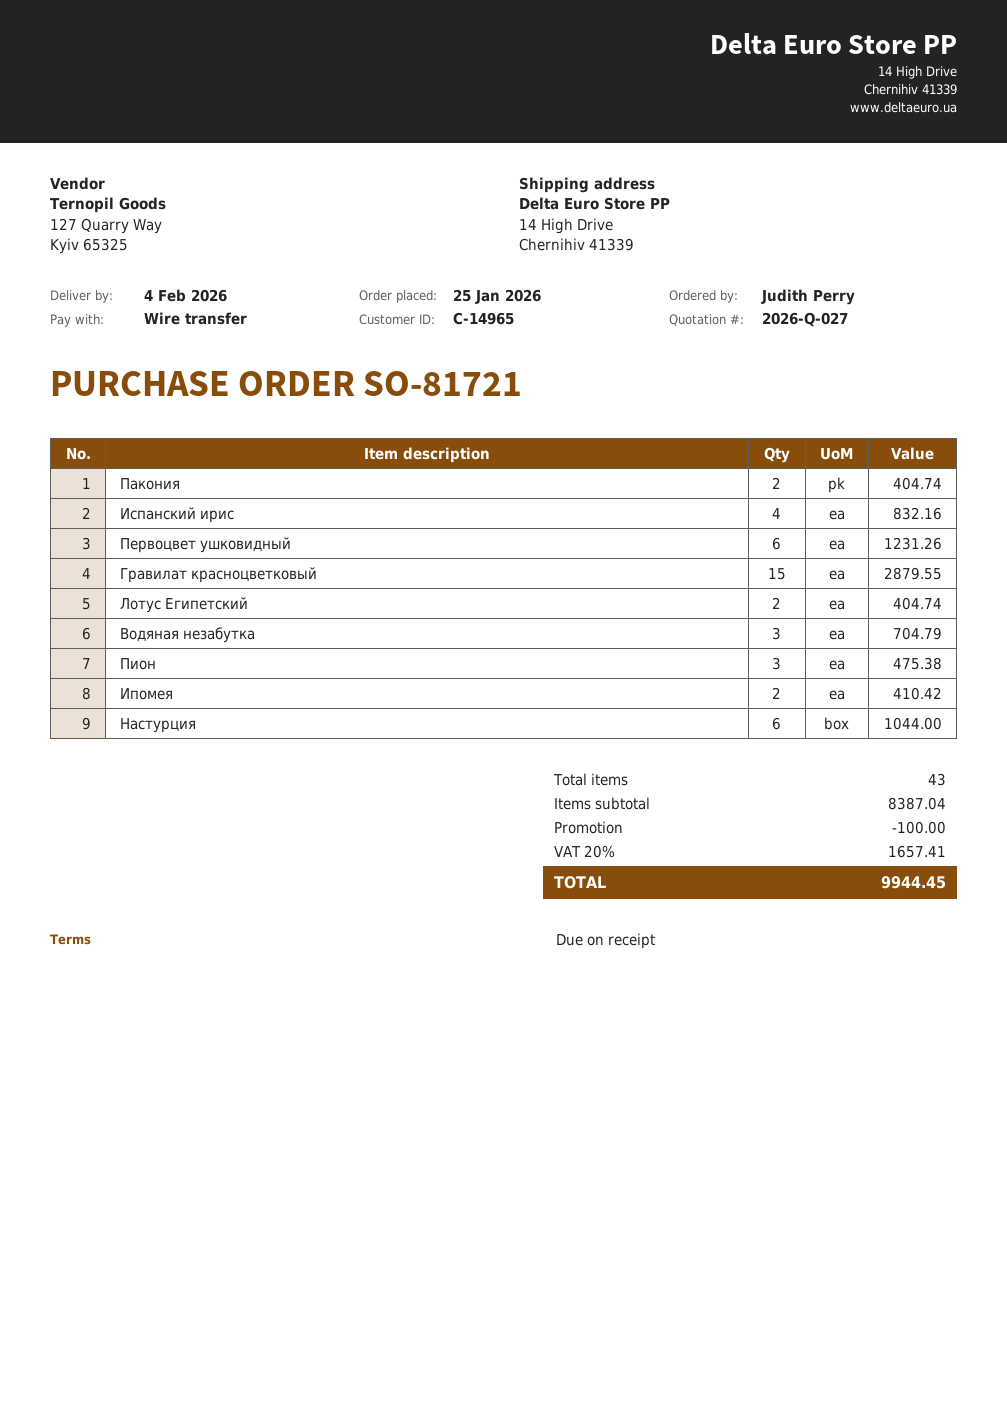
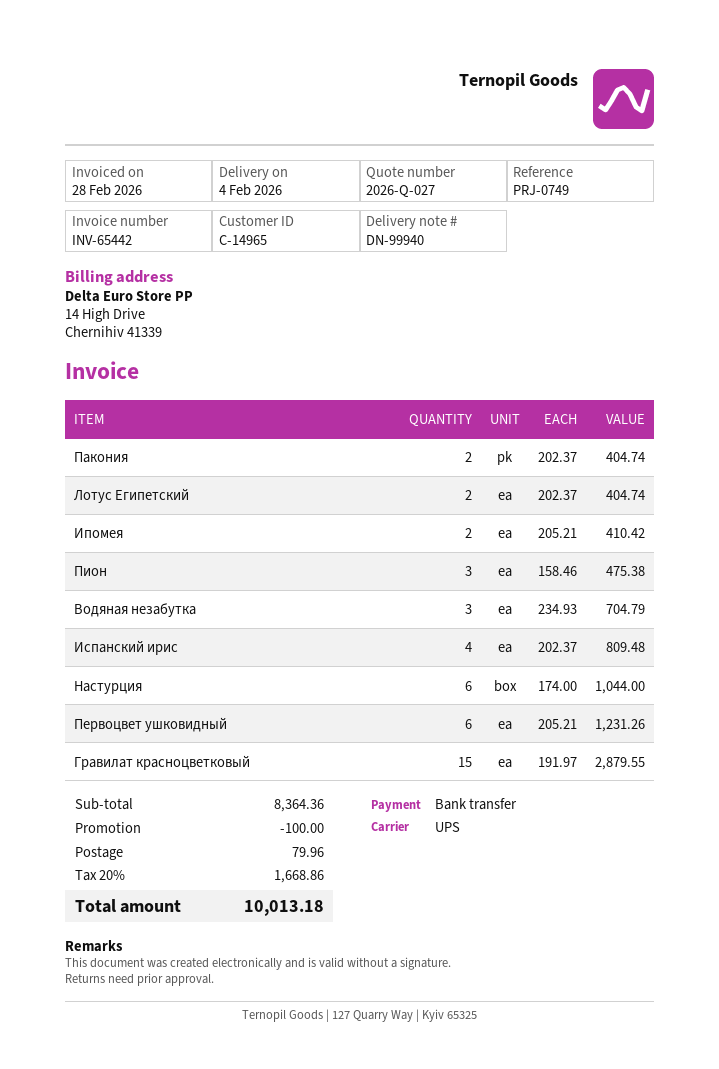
Испанский ирис: 4 for 832.16 -> 4 for 809.48
subtotal: 8387.04 -> 8364.36
shipping: none -> 79.96
tax: 20% = 1657.41 -> 20% = 1668.86
total: 9944.45 -> 10013.18

